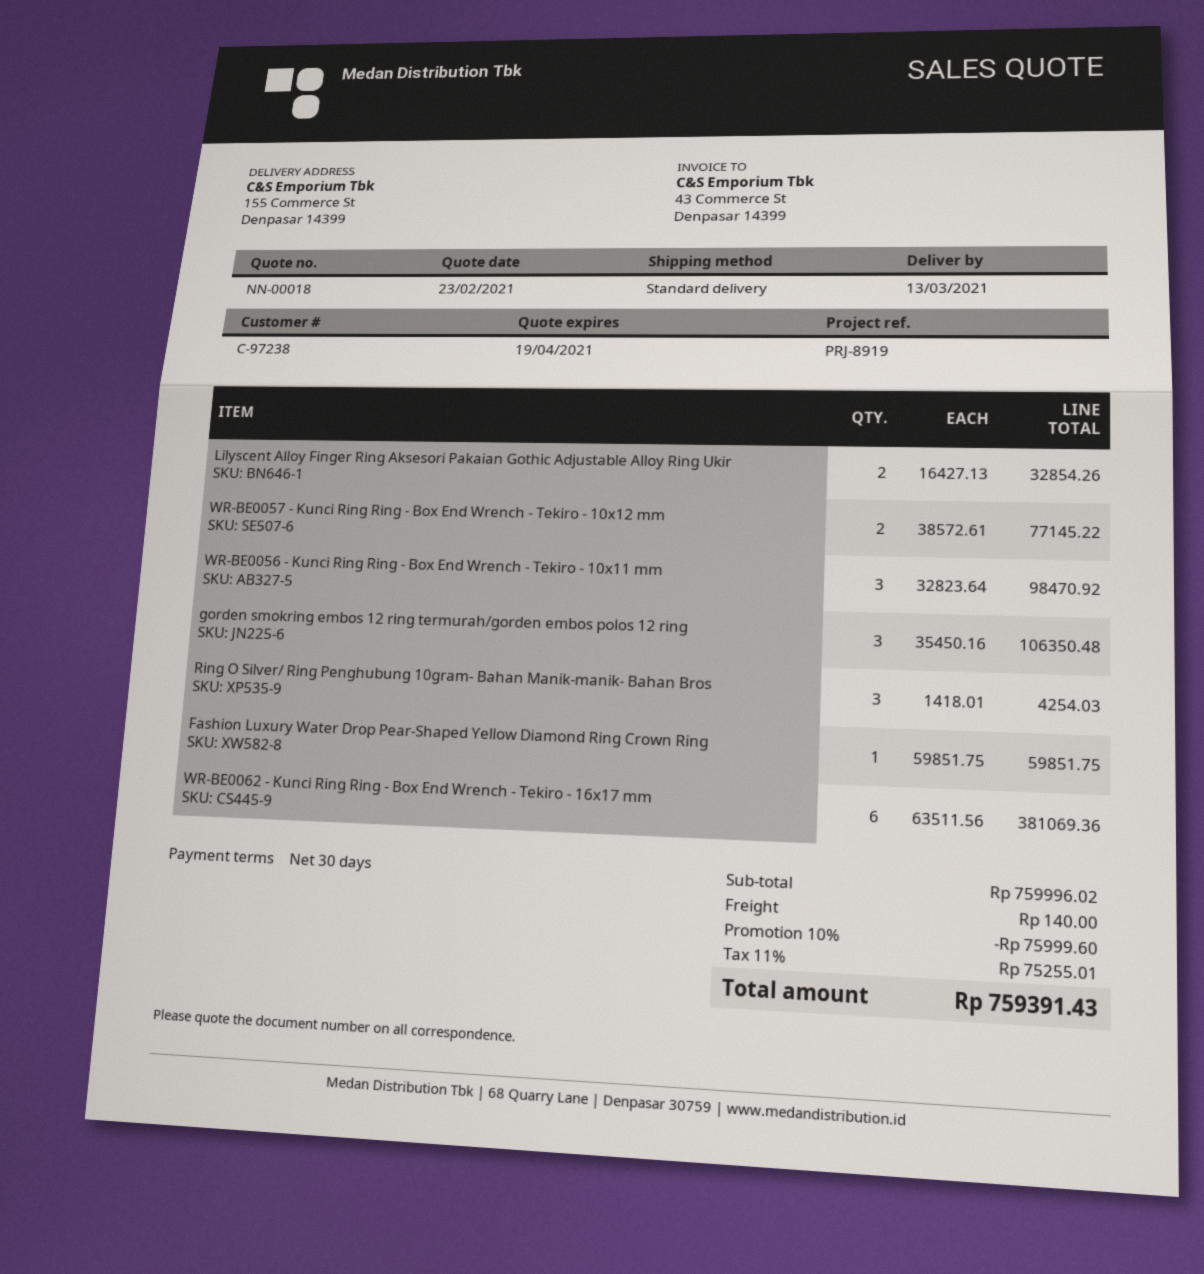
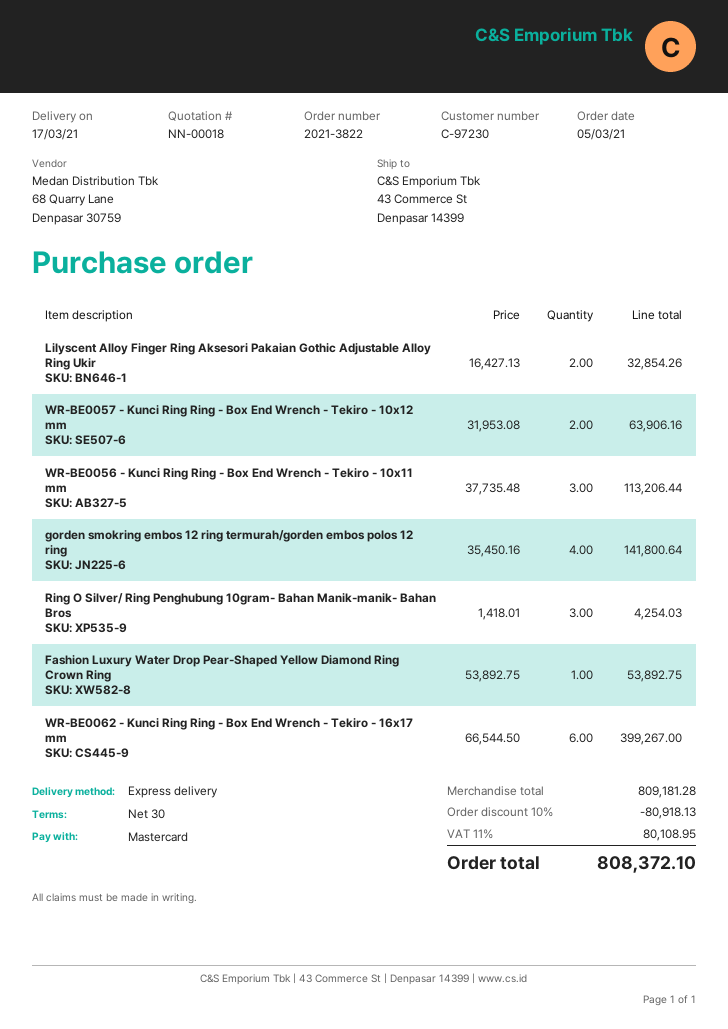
delivery date: 2021-03-13 -> 2021-03-17
customer number: C-97238 -> C-97230
shipping method: standard -> express
ship to: 155 Commerce St, Denpasar 14399 -> 43 Commerce St, Denpasar 14399
WR-BE0057 - Kunci Ring Ring - Box End Wrench - Tekiro - 10x12 mm: 2 x 38572.61 = 77145.22 -> 2 x 31953.08 = 63906.16
WR-BE0056 - Kunci Ring Ring - Box End Wrench - Tekiro - 10x11 mm: 3 x 32823.64 = 98470.92 -> 3 x 37735.48 = 113206.44
gorden smokring embos 12 ring termurah/gorden embos polos 12 ring: 3 x 35450.16 = 106350.48 -> 4 x 35450.16 = 141800.64
Fashion Luxury Water Drop Pear-Shaped Yellow Diamond Ring Crown Ring: 1 x 59851.75 = 59851.75 -> 1 x 53892.75 = 53892.75
WR-BE0062 - Kunci Ring Ring - Box End Wrench - Tekiro - 16x17 mm: 6 x 63511.56 = 381069.36 -> 6 x 66544.50 = 399267.00
subtotal: 759996.02 -> 809181.28
discount: 10% = 75999.60 -> 10% = 80918.13
shipping: 140.00 -> none
tax: 11% = 75255.01 -> 11% = 80108.95
total: 759391.43 -> 808372.10

